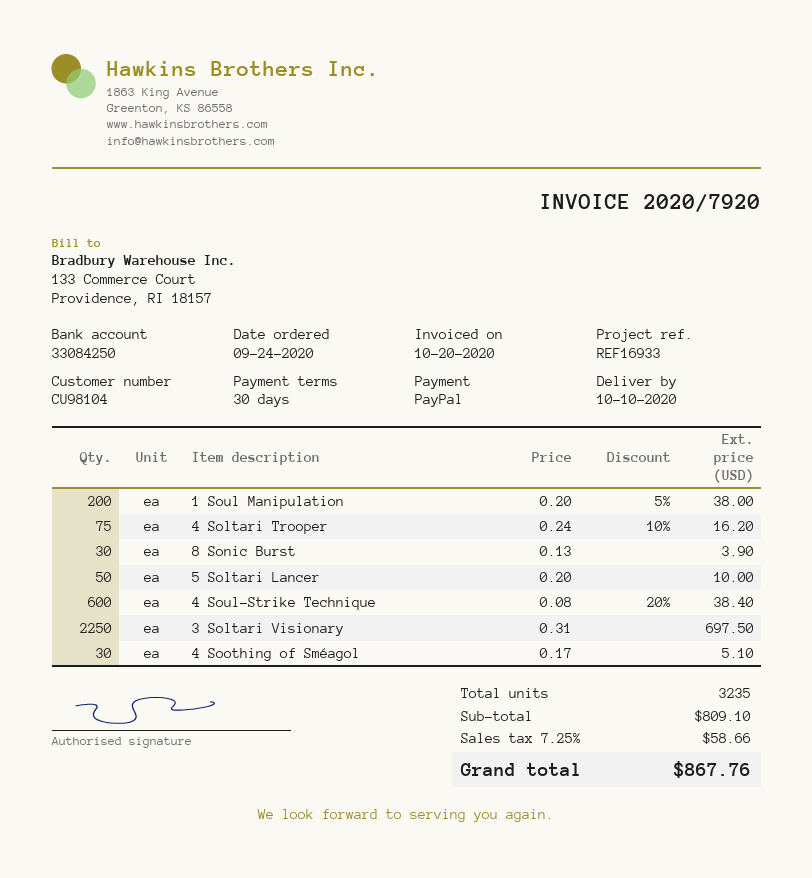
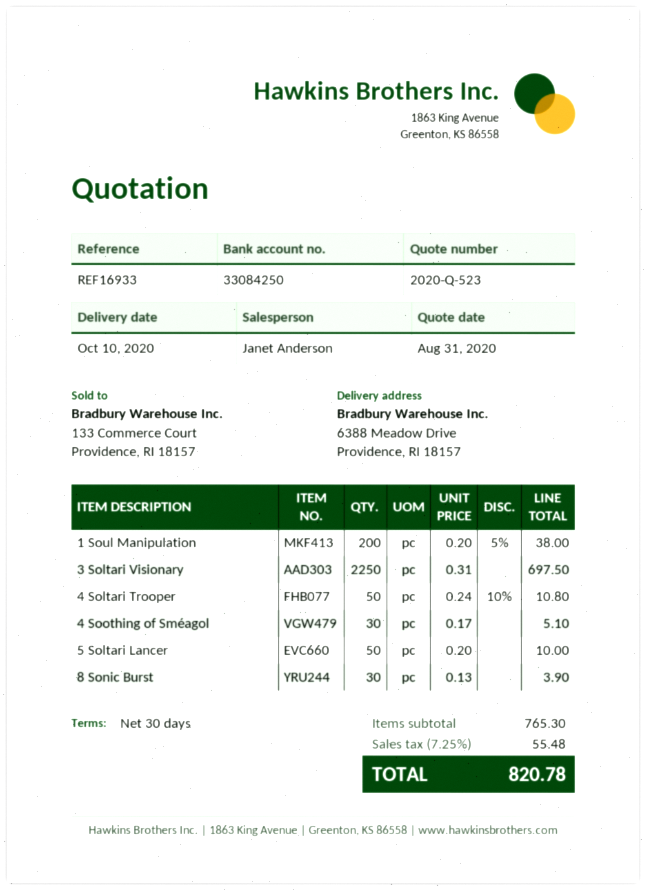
4 Soltari Trooper: 75 x 0.24 - 10% = 16.20 -> 50 x 0.24 - 10% = 10.80
4 Soul-Strike Technique: 600 x 0.08 - 20% = 38.40 -> none
subtotal: 809.10 -> 765.30
tax: 7.25% = 58.66 -> 7.25% = 55.48
total: 867.76 -> 820.78

